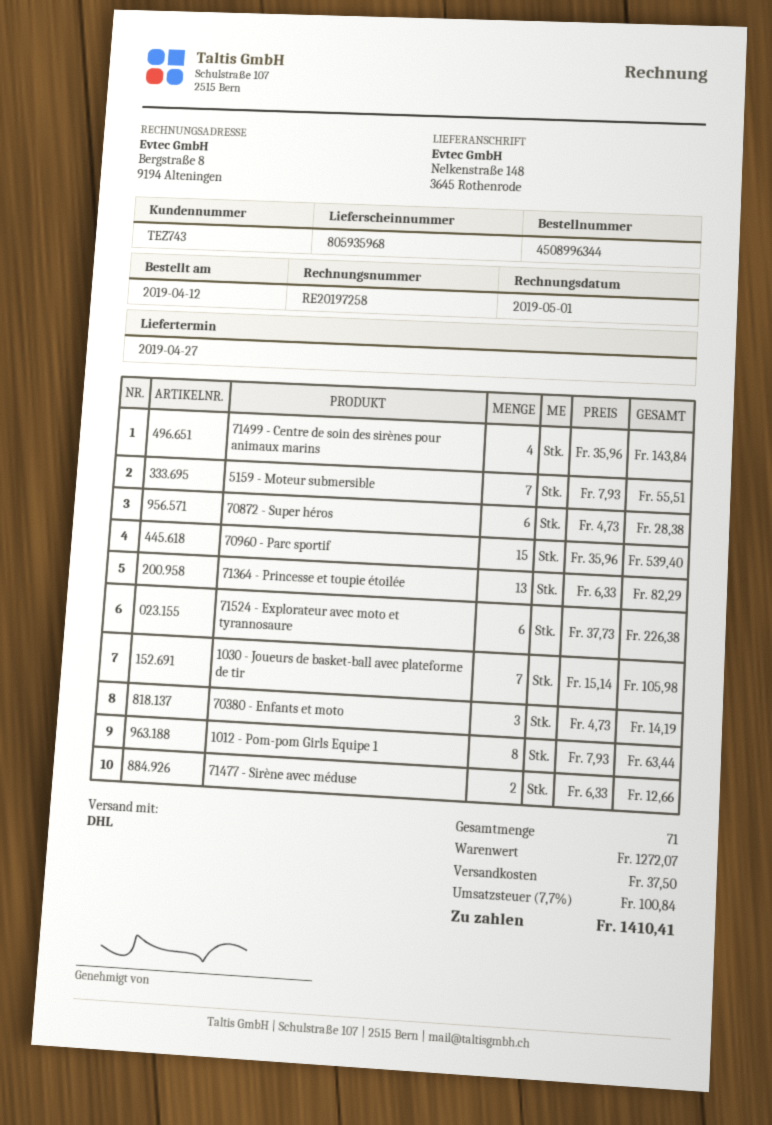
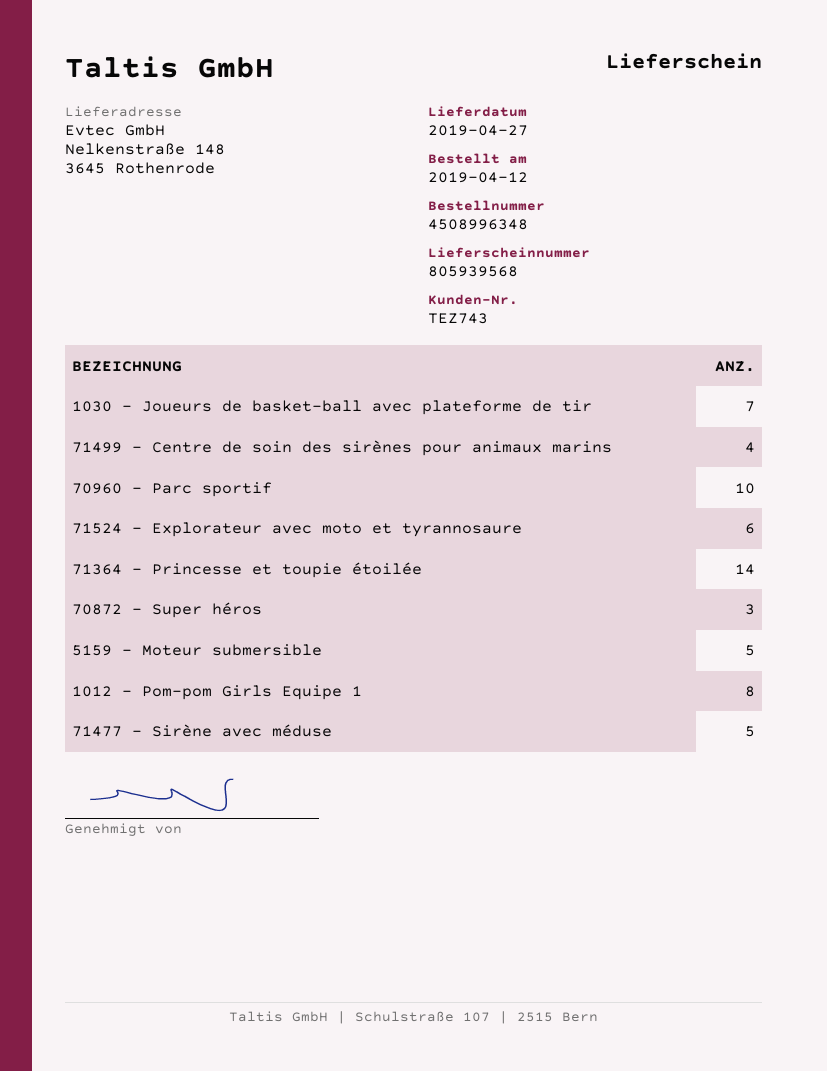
order number: 4508996344 -> 4508996348
delivery note number: 805935968 -> 805939568
5159 - Moteur submersible: 7 -> 5
70872 - Super héros: 6 -> 3
70960 - Parc sportif: 15 -> 10
71364 - Princesse et toupie étoilée: 13 -> 14
70380 - Enfants et moto: 3 -> none
71477 - Sirène avec méduse: 2 -> 5

